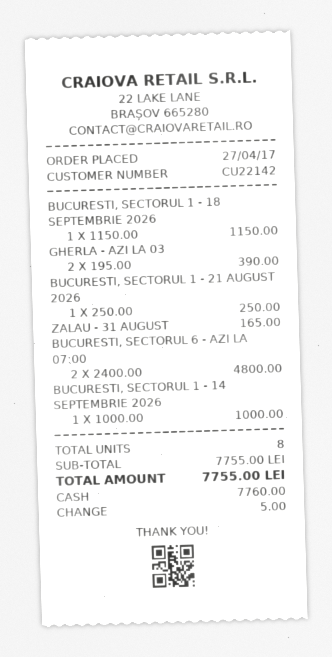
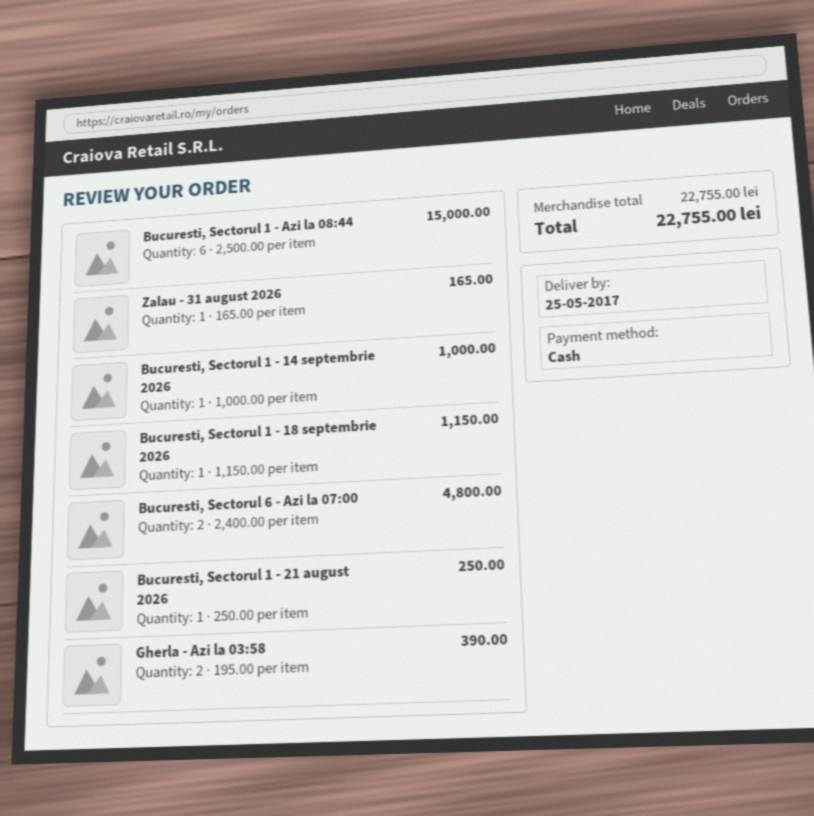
Bucuresti, Sectorul 1 - Azi la 08:44: none -> 6 x 2500.00 = 15000.00
subtotal: 7755.00 -> 22755.00
total: 7755.00 -> 22755.00

